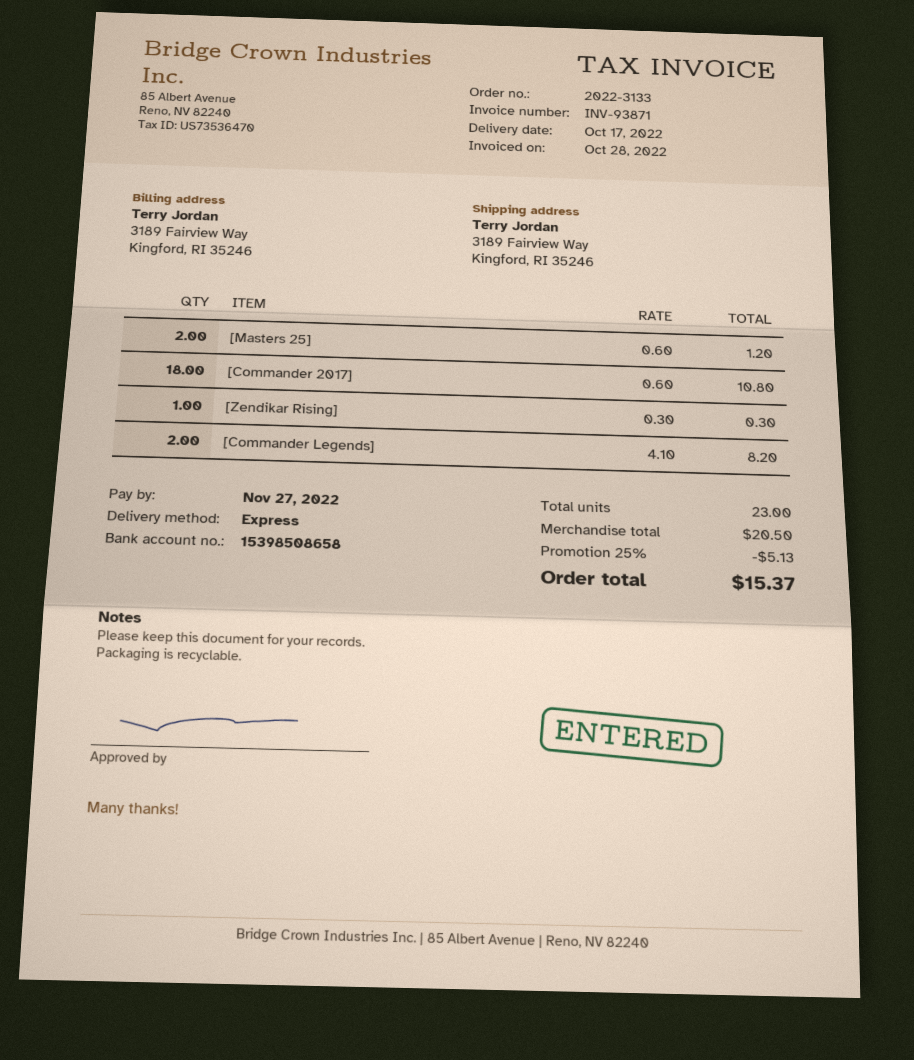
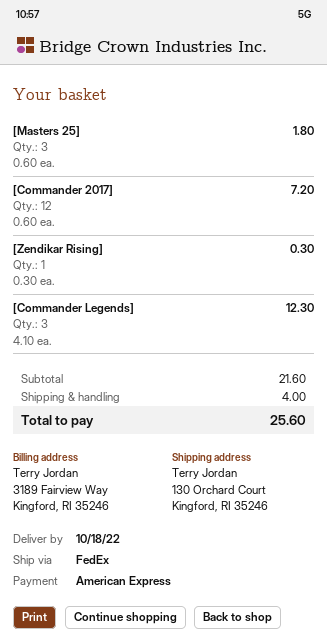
delivery date: 2022-10-17 -> 2022-10-18
shipping method: express -> FedEx
ship to: 3189 Fairview Way, Kingford, RI 35246 -> 130 Orchard Court, Kingford, RI 35246
[Masters 25]: 2 x 0.60 = 1.20 -> 3 x 0.60 = 1.80
[Commander 2017]: 18 x 0.60 = 10.80 -> 12 x 0.60 = 7.20
[Commander Legends]: 2 x 4.10 = 8.20 -> 3 x 4.10 = 12.30
subtotal: 20.50 -> 21.60
discount: 25% = 5.13 -> none
shipping: none -> 4.00
total: 15.37 -> 25.60

